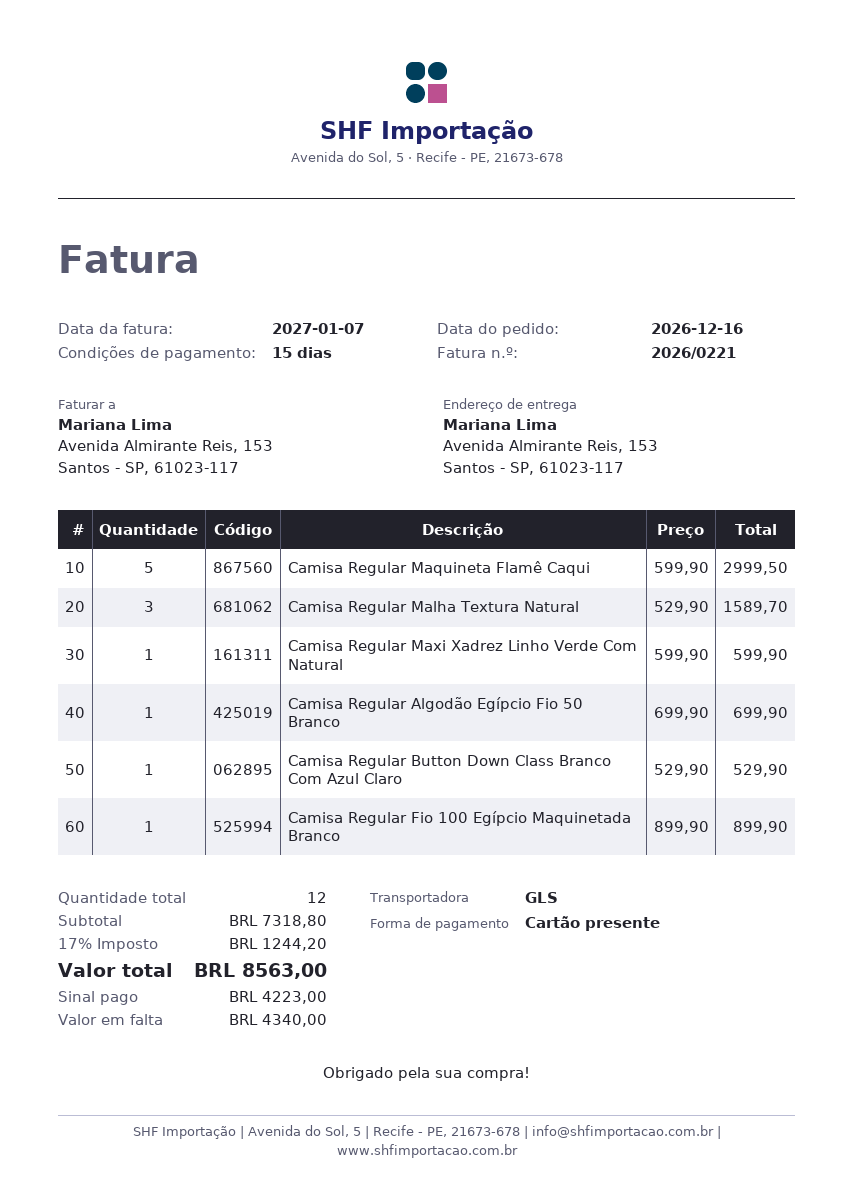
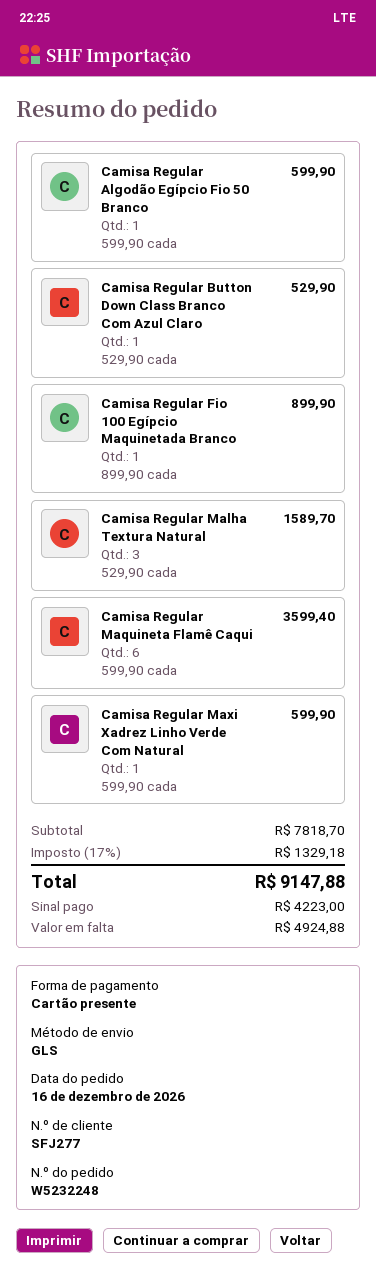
Camisa Regular Maquineta Flamê Caqui: 5 x 599.90 = 2999.50 -> 6 x 599.90 = 3599.40
Camisa Regular Algodão Egípcio Fio 50 Branco: 1 x 699.90 = 699.90 -> 1 x 599.90 = 599.90
subtotal: 7318.80 -> 7818.70
tax: 17% = 1244.20 -> 17% = 1329.18
total: 8563.00 -> 9147.88
balance: 4340.00 -> 4924.88

